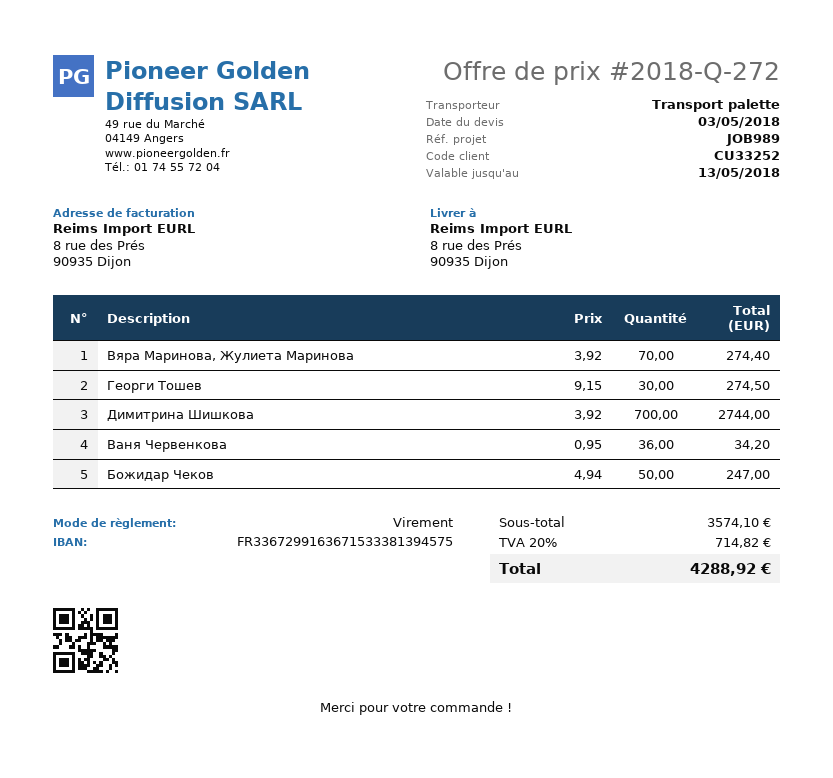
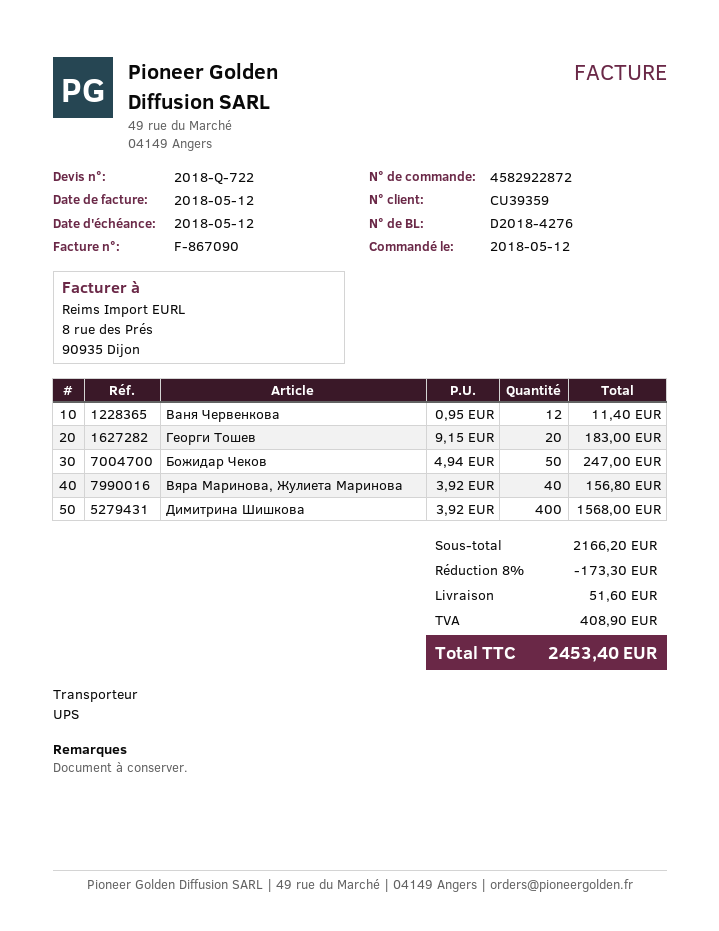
quote number: 2018-Q-272 -> 2018-Q-722
customer number: CU33252 -> CU39359
shipping method: pallet freight -> UPS
Вяра Маринова, Жулиета Маринова: 70 x 3.92 = 274.40 -> 40 x 3.92 = 156.80
Георги Тошев: 30 x 9.15 = 274.50 -> 20 x 9.15 = 183.00
Димитрина Шишкова: 700 x 3.92 = 2744.00 -> 400 x 3.92 = 1568.00
Ваня Червенкова: 36 x 0.95 = 34.20 -> 12 x 0.95 = 11.40
subtotal: 3574.10 -> 2166.20
discount: none -> 8% = 173.30
shipping: none -> 51.60
tax: 714.82 -> 408.90
total: 4288.92 -> 2453.40

